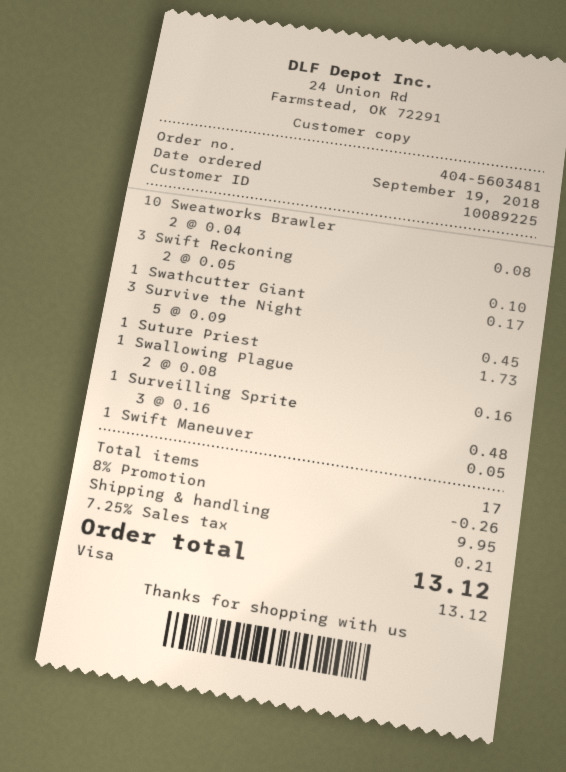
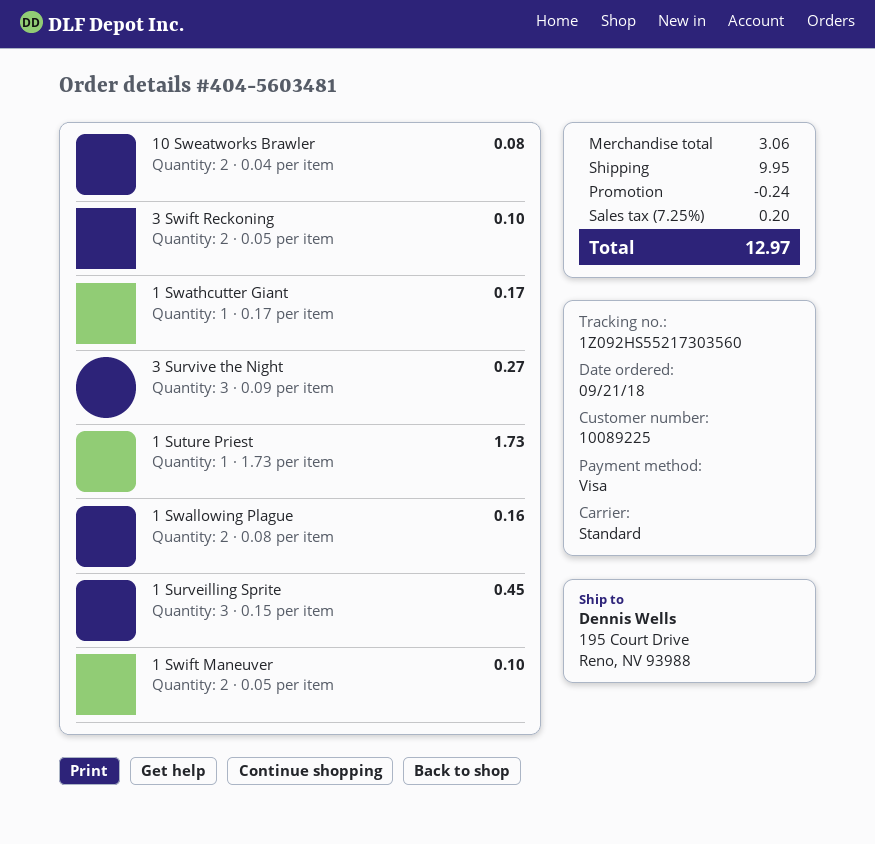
order date: 2018-09-19 -> 2018-09-21
3 Survive the Night: 5 x 0.09 = 0.45 -> 3 x 0.09 = 0.27
1 Surveilling Sprite: 3 x 0.16 = 0.48 -> 3 x 0.15 = 0.45
1 Swift Maneuver: 1 x 0.05 = 0.05 -> 2 x 0.05 = 0.10
discount: 0.26 -> 0.24
tax: 7.25% = 0.21 -> 7.25% = 0.20
total: 13.12 -> 12.97

